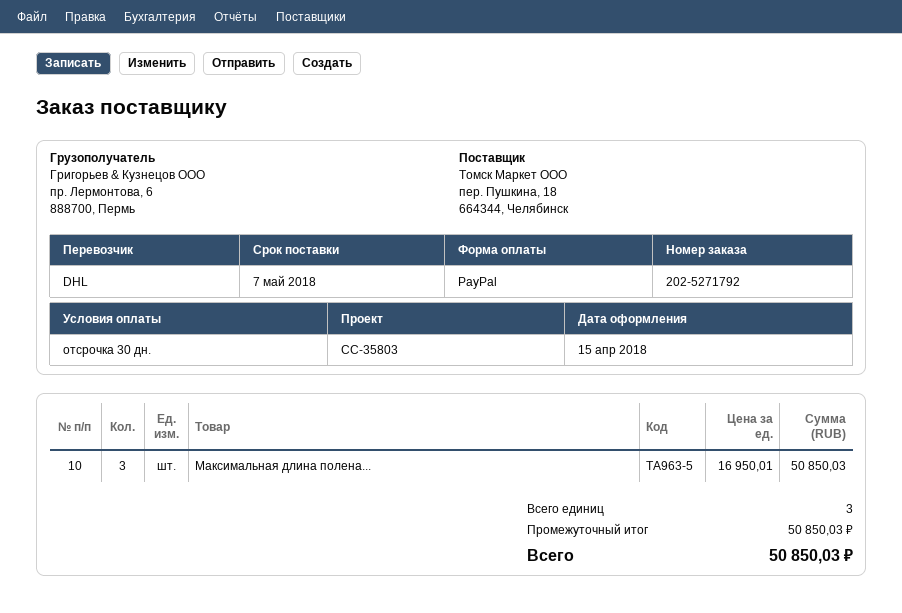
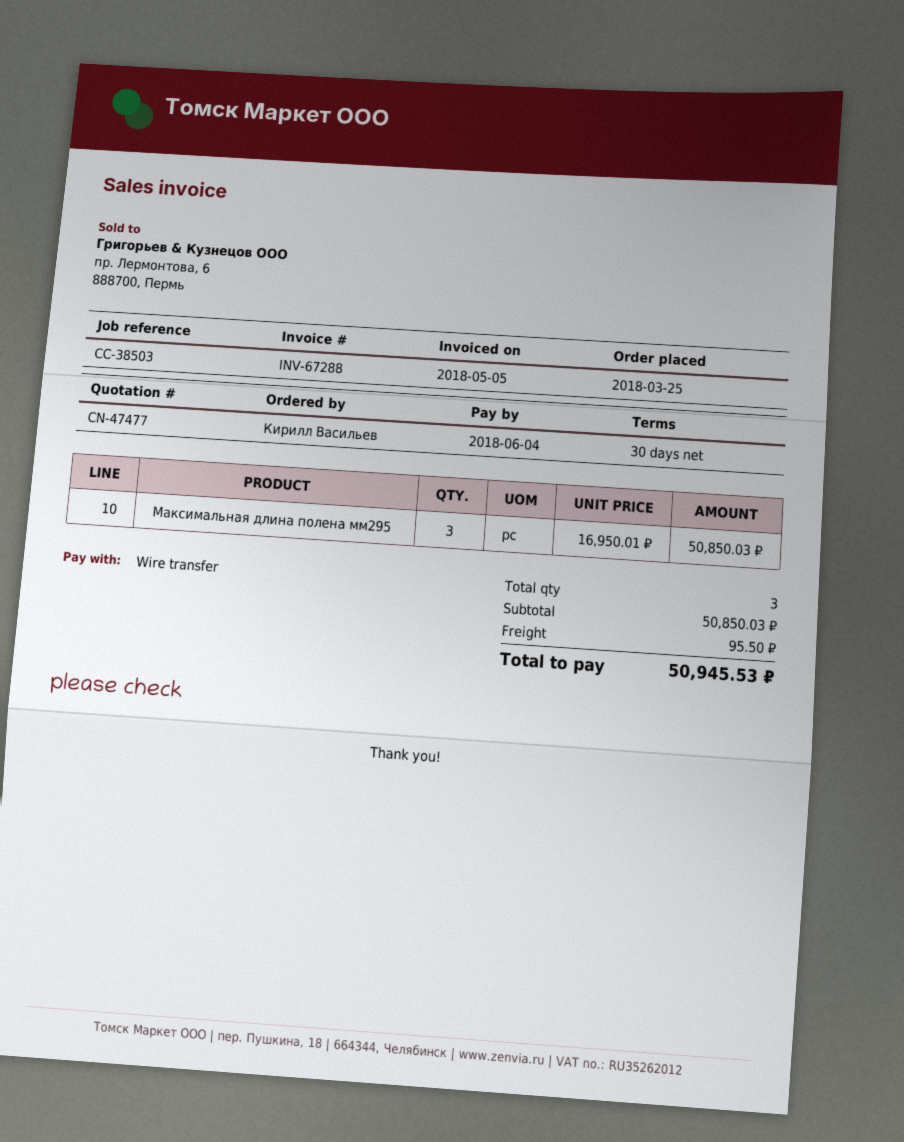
order date: 2018-04-15 -> 2018-03-25
reference: CC-35803 -> CC-38503
payment method: PayPal -> bank transfer
shipping: none -> 95.50
total: 50850.03 -> 50945.53

